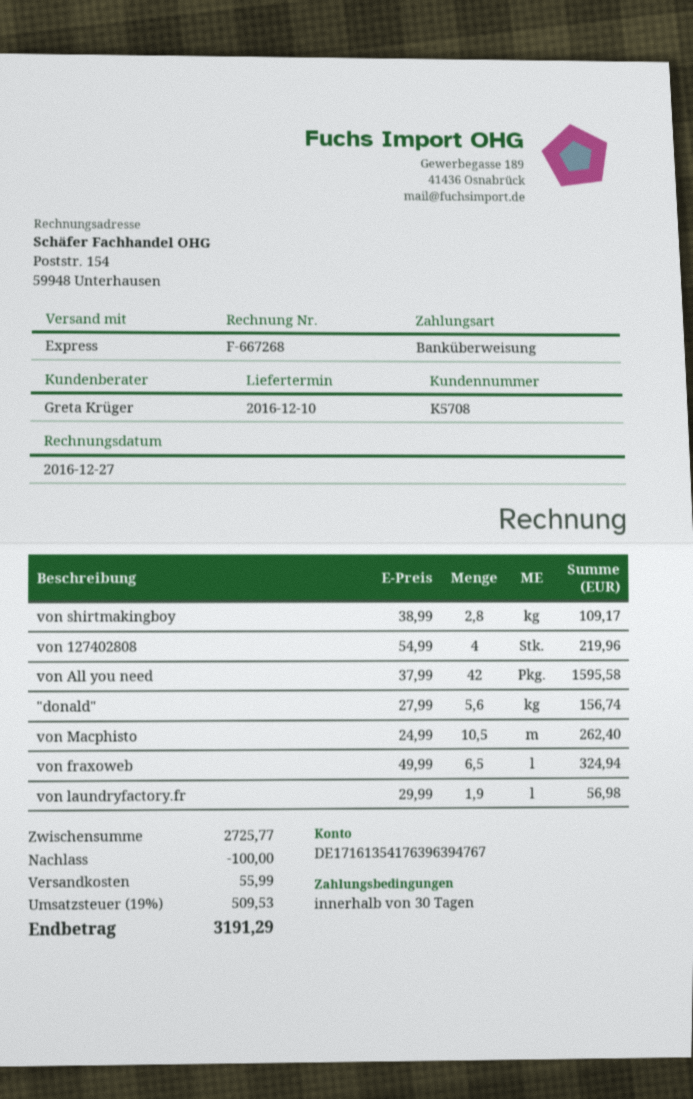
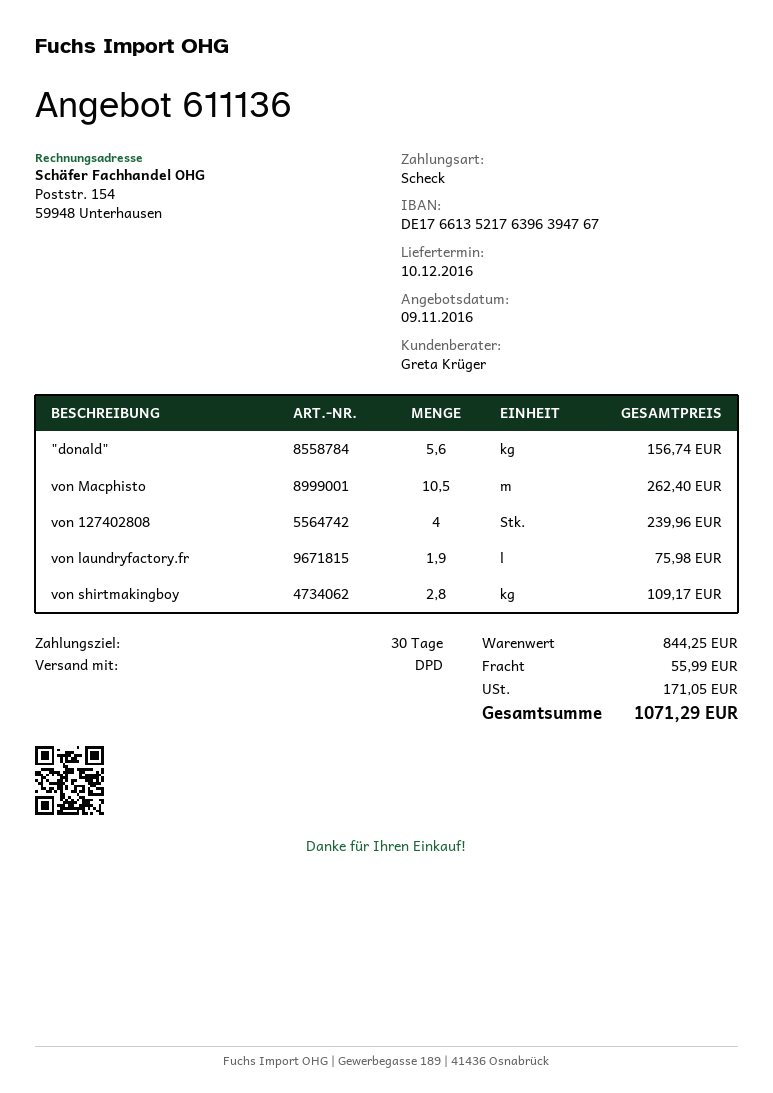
payment method: bank transfer -> cheque
bank account: DE17161354176396394767 -> DE17661352176396394767
shipping method: express -> DPD
von 127402808: 4 for 219.96 -> 4 for 239.96
von All you need: 42 for 1595.58 -> none
von fraxoweb: 6.5 for 324.94 -> none
von laundryfactory.fr: 1.9 for 56.98 -> 1.9 for 75.98
subtotal: 2725.77 -> 844.25
discount: 100.00 -> none
tax: 509.53 -> 171.05
total: 3191.29 -> 1071.29

